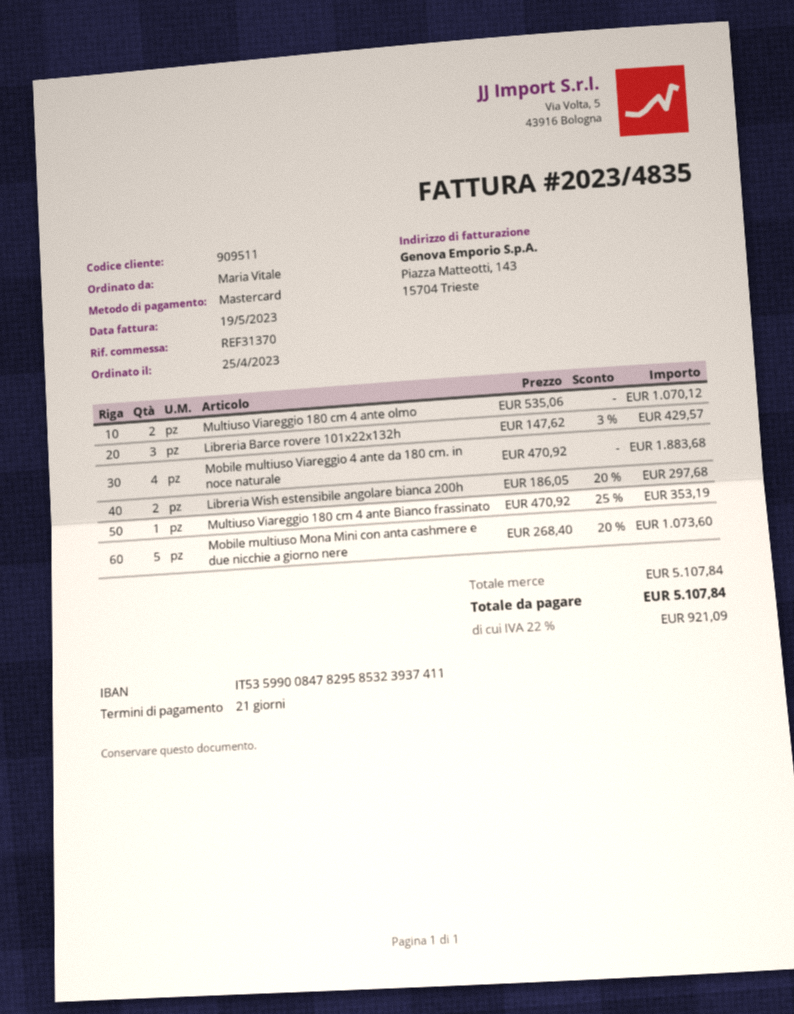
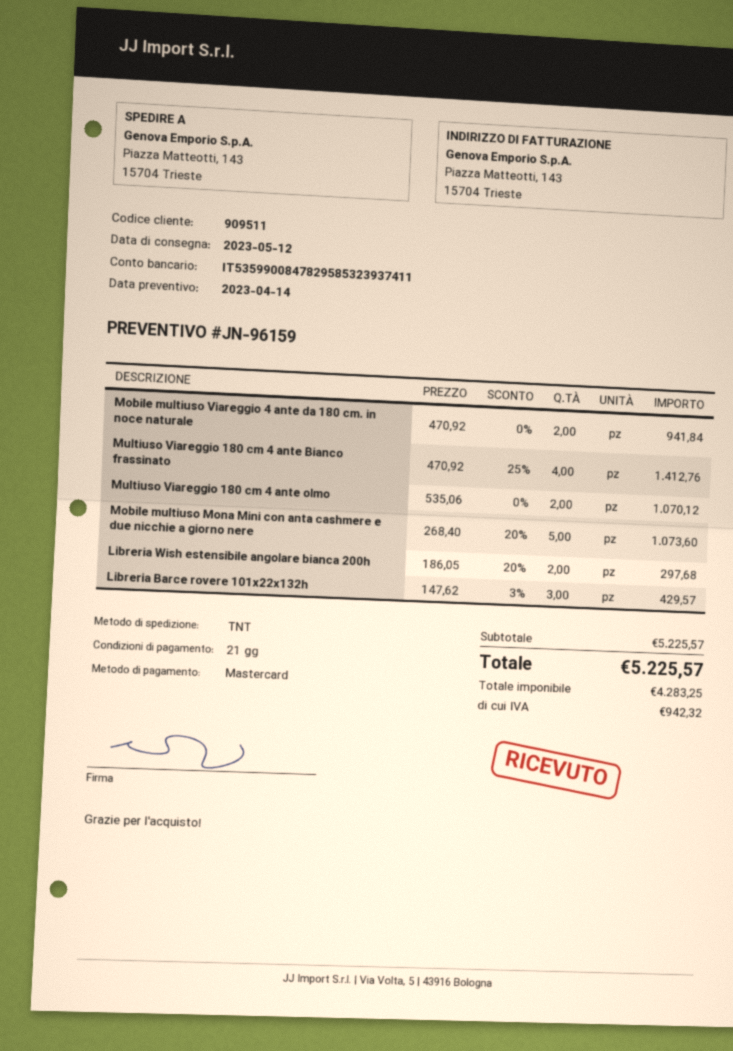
Mobile multiuso Viareggio 4 ante da 180 cm. in noce naturale: 4 x 470.92 = 1883.68 -> 2 x 470.92 = 941.84
Multiuso Viareggio 180 cm 4 ante Bianco frassinato: 1 x 470.92 - 25% = 353.19 -> 4 x 470.92 - 25% = 1412.76
subtotal: 5107.84 -> 5225.57
tax: 921.09 -> 942.32
total: 5107.84 -> 5225.57

